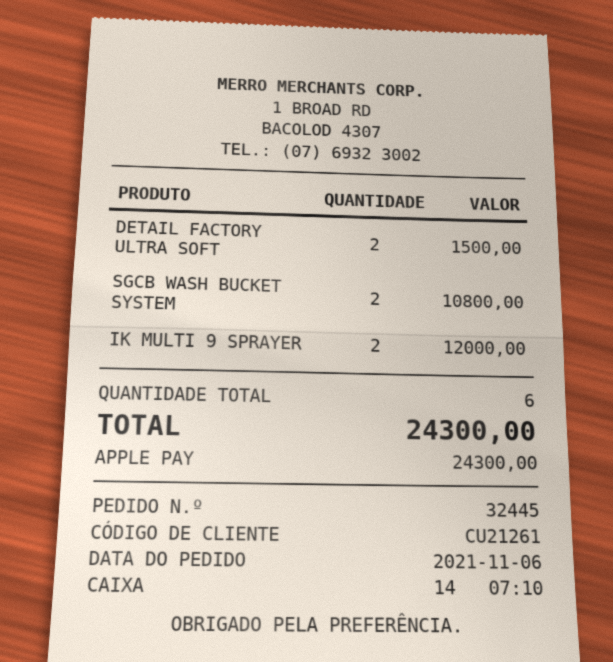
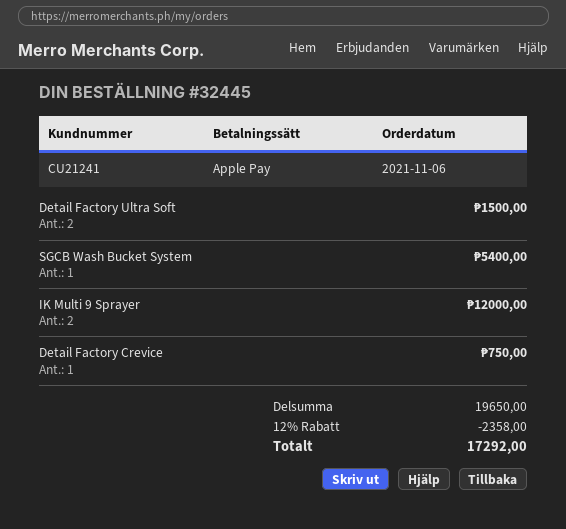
customer number: CU21261 -> CU21241
SGCB WASH BUCKET SYSTEM: 2 for 10800.00 -> 1 for 5400.00
Detail Factory Crevice: none -> 1 for 750.00
discount: none -> 12% = 2358.00
total: 24300.00 -> 17292.00

